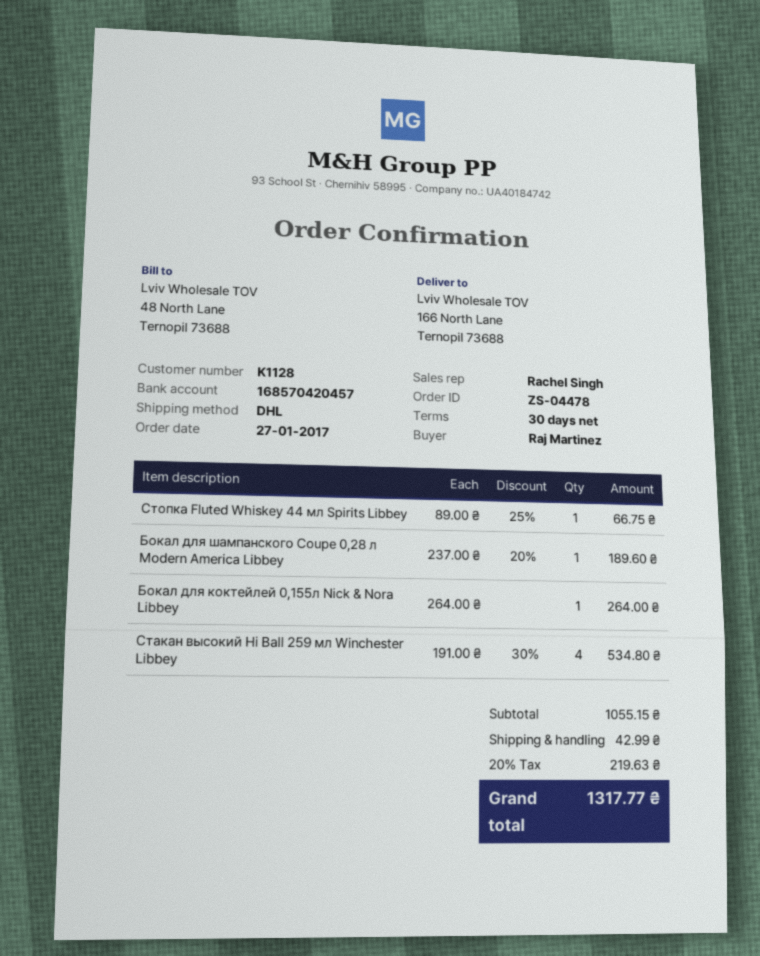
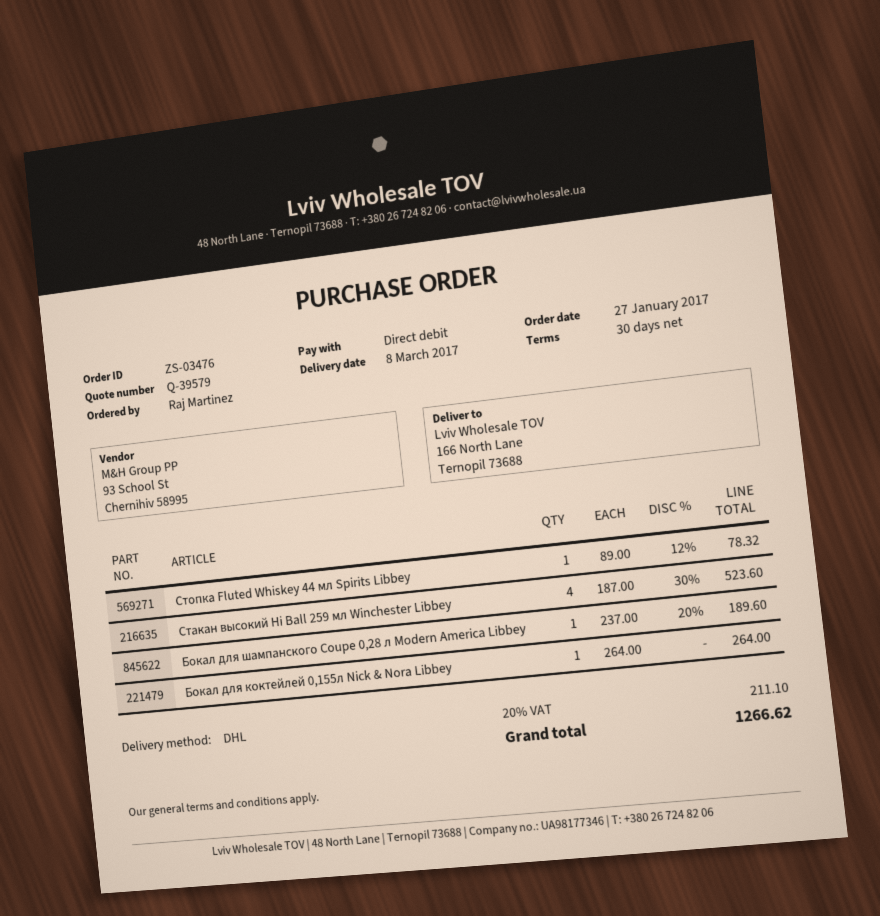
order number: ZS-04478 -> ZS-03476
Стопка Fluted Whiskey 44 мл Spirits Libbey: 1 x 89.00 - 25% = 66.75 -> 1 x 89.00 - 12% = 78.32
Стакан высокий Hi Ball 259 мл Winchester Libbey: 4 x 191.00 - 30% = 534.80 -> 4 x 187.00 - 30% = 523.60
shipping: 42.99 -> none
tax: 20% = 219.63 -> 20% = 211.10
total: 1317.77 -> 1266.62

